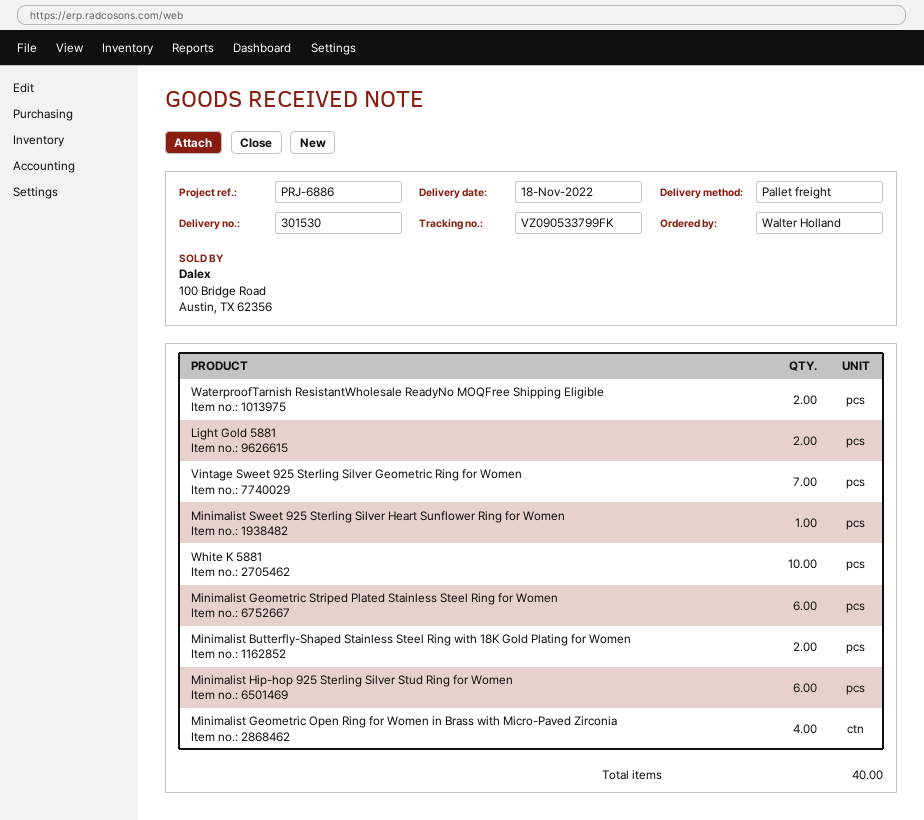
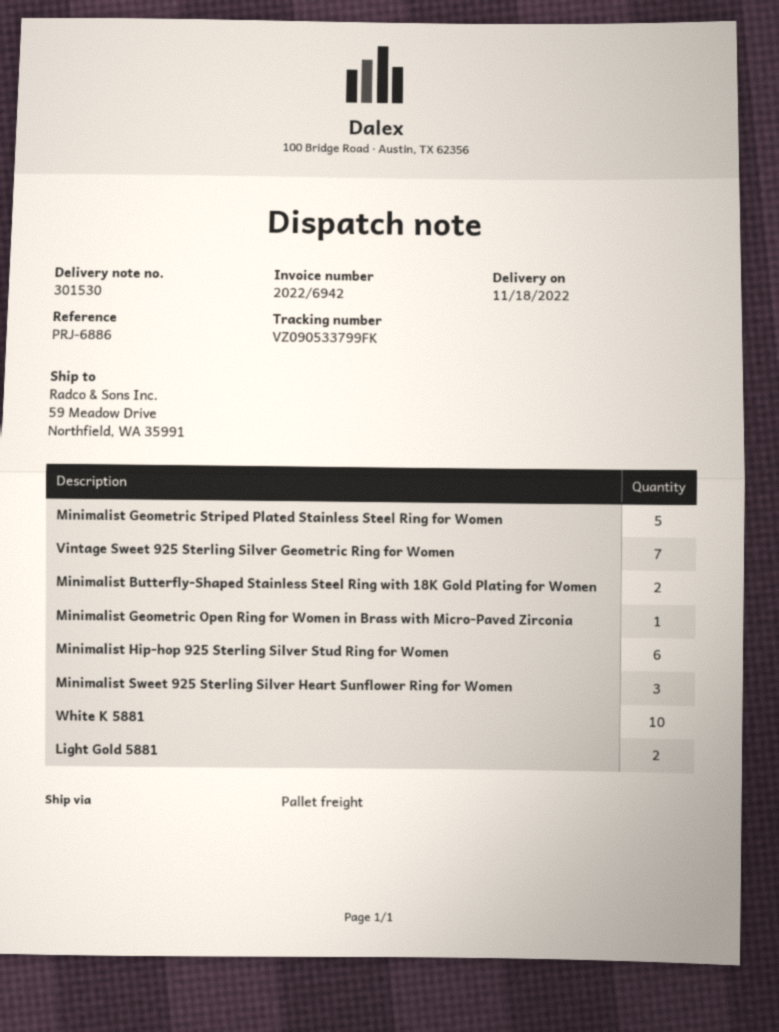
WaterproofTarnish ResistantWholesale ReadyNo MOQFree Shipping Eligible: 2 -> none
Minimalist Sweet 925 Sterling Silver Heart Sunflower Ring for Women: 1 -> 3
Minimalist Geometric Striped Plated Stainless Steel Ring for Women: 6 -> 5
Minimalist Geometric Open Ring for Women in Brass with Micro-Paved Zirconia: 4 -> 1

